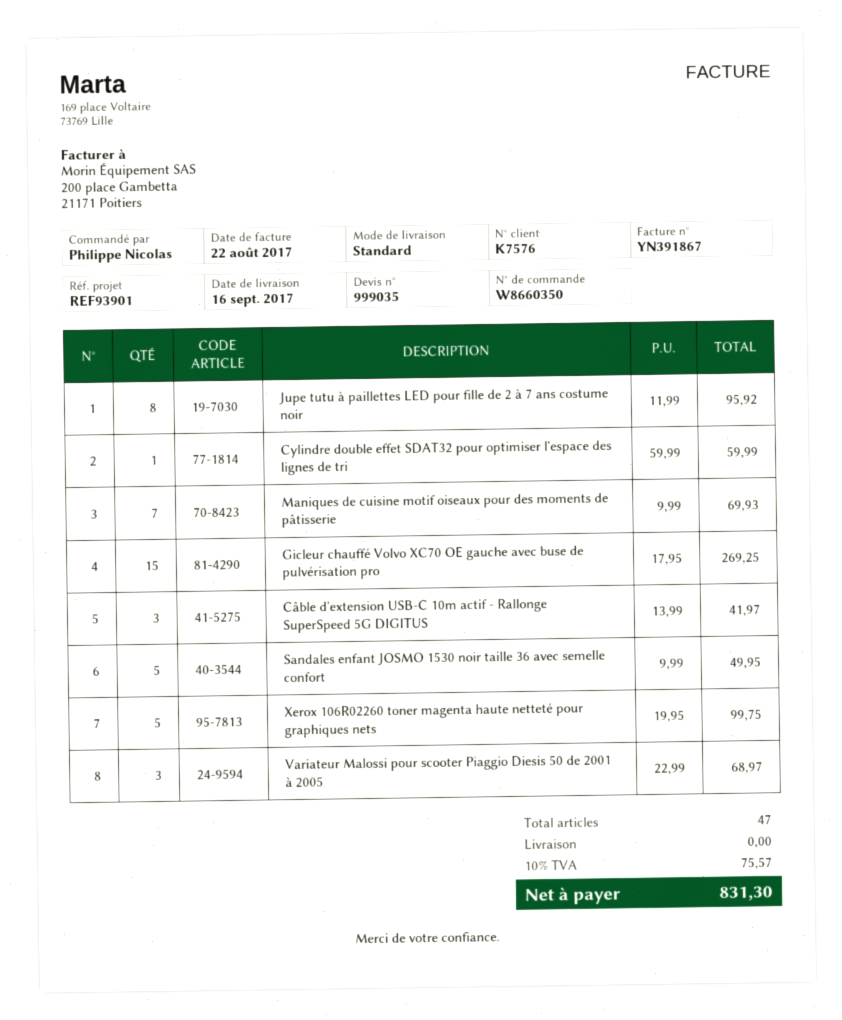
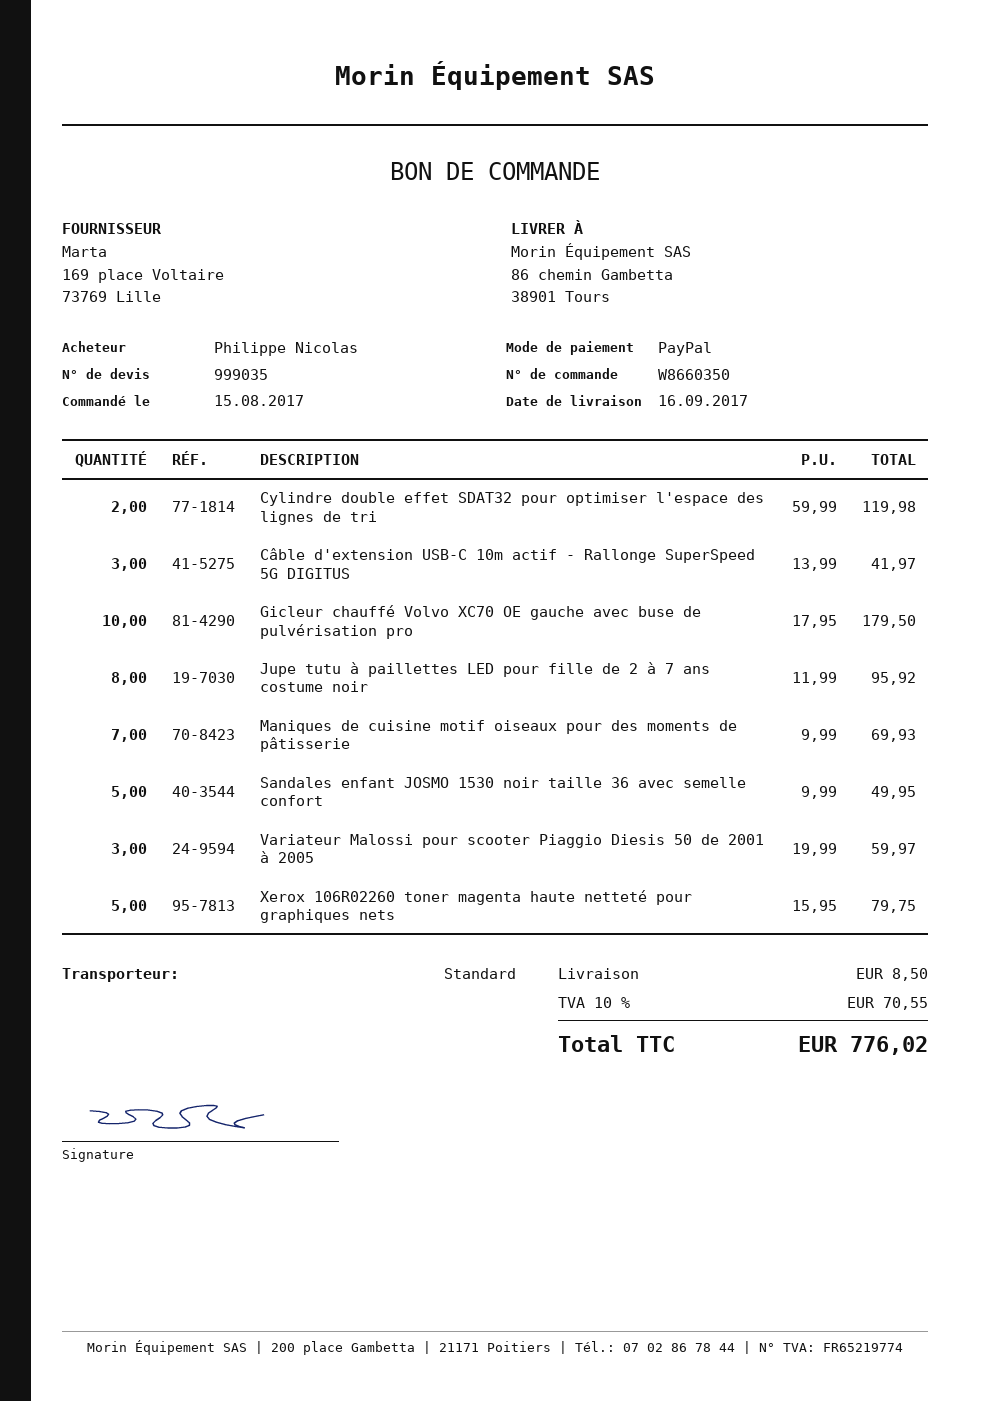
Cylindre double effet SDAT32 pour optimiser l'espace des lignes de tri: 1 x 59.99 = 59.99 -> 2 x 59.99 = 119.98
Gicleur chauffé Volvo XC70 OE gauche avec buse de pulvérisation pro: 15 x 17.95 = 269.25 -> 10 x 17.95 = 179.50
Xerox 106R02260 toner magenta haute netteté pour graphiques nets: 5 x 19.95 = 99.75 -> 5 x 15.95 = 79.75
Variateur Malossi pour scooter Piaggio Diesis 50 de 2001 à 2005: 3 x 22.99 = 68.97 -> 3 x 19.99 = 59.97
shipping: 0.00 -> 8.50
tax: 10% = 75.57 -> 10% = 70.55
total: 831.30 -> 776.02

